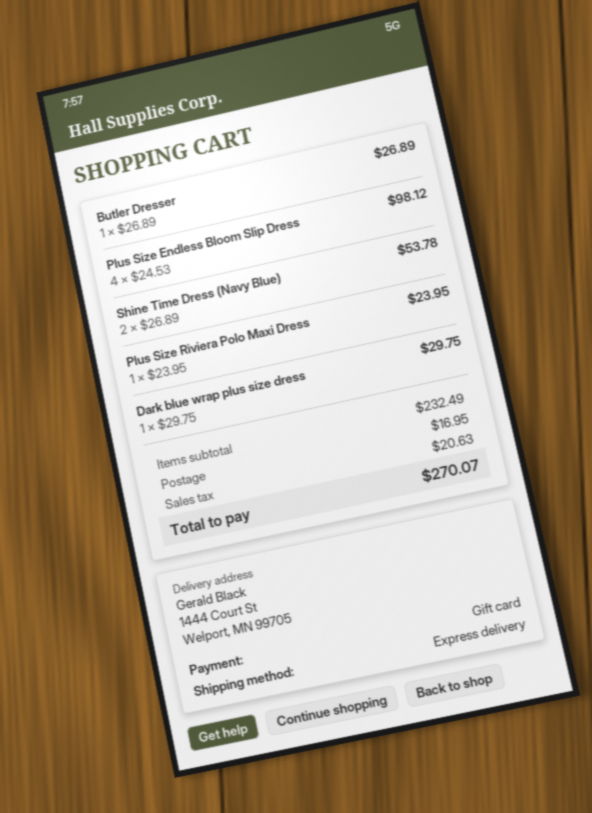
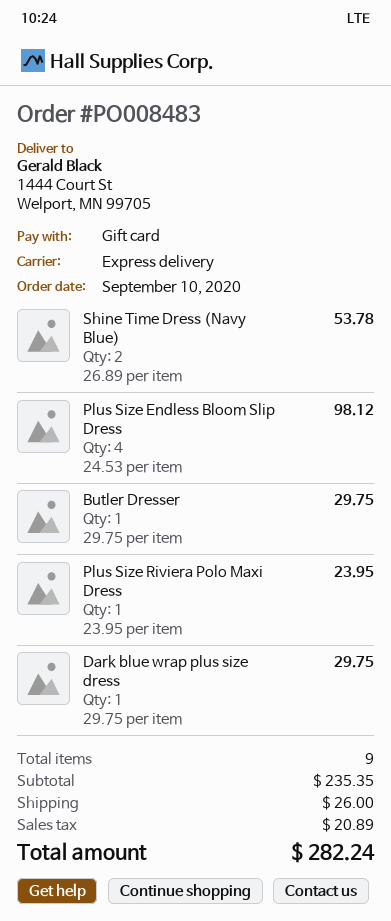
Butler Dresser: 1 x 26.89 = 26.89 -> 1 x 29.75 = 29.75
subtotal: 232.49 -> 235.35
shipping: 16.95 -> 26.00
tax: 20.63 -> 20.89
total: 270.07 -> 282.24

